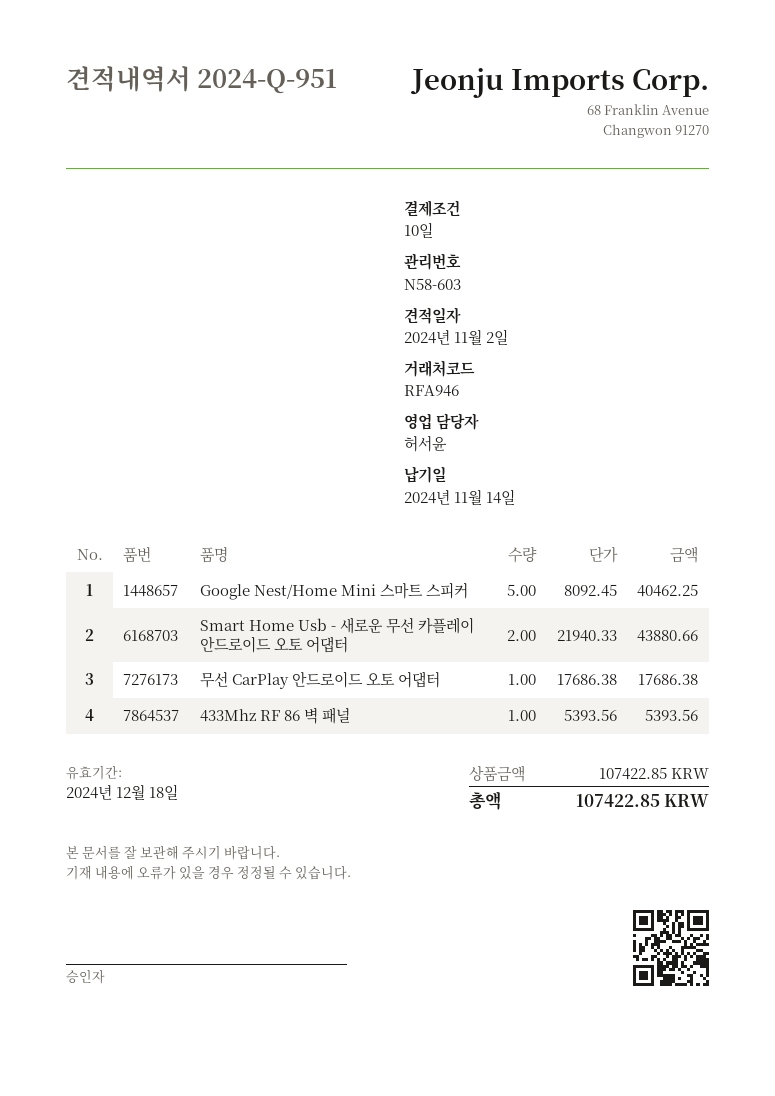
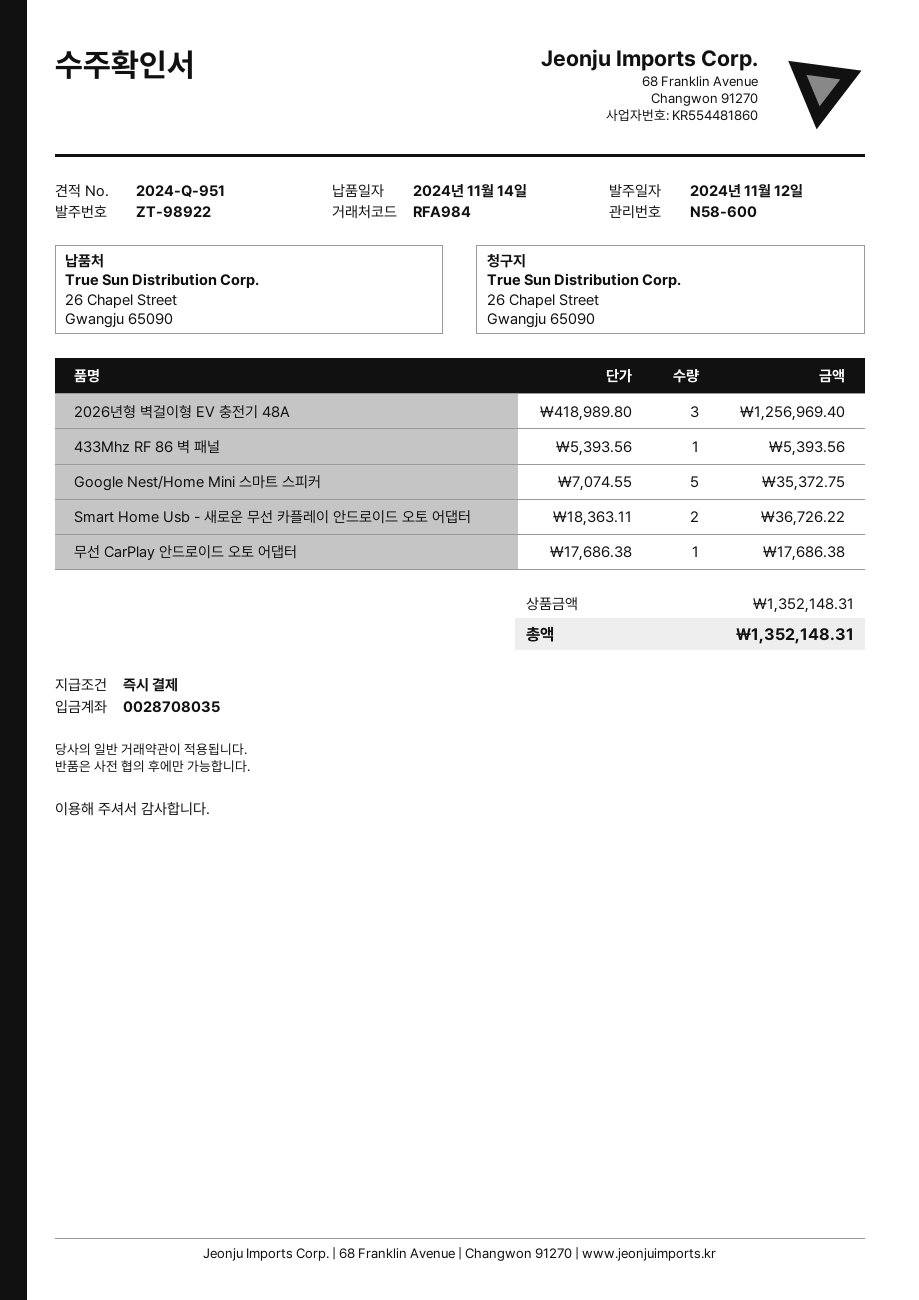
payment terms: 10 days -> on receipt
customer number: RFA946 -> RFA984
reference: N58-603 -> N58-600
Google Nest/Home Mini 스마트 스피커: 5 x 8092.45 = 40462.25 -> 5 x 7074.55 = 35372.75
Smart Home Usb - 새로운 무선 카플레이 안드로이드 오토 어댑터: 2 x 21940.33 = 43880.66 -> 2 x 18363.11 = 36726.22
2026년형 벽걸이형 EV 충전기 48A: none -> 3 x 418989.80 = 1256969.40
subtotal: 107422.85 -> 1352148.31
total: 107422.85 -> 1352148.31

